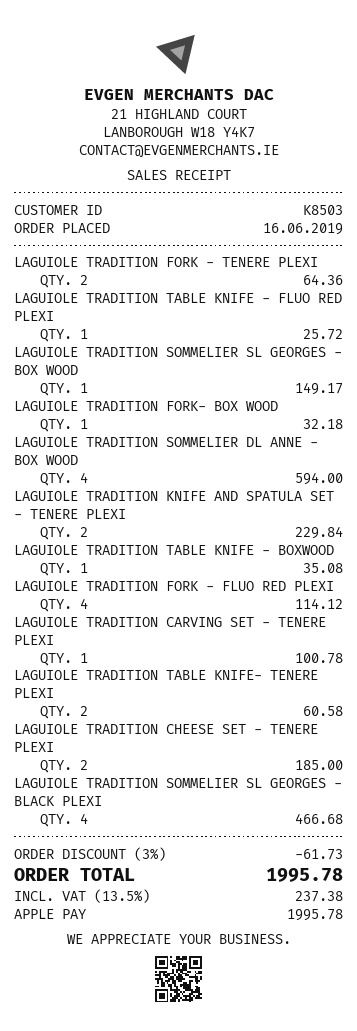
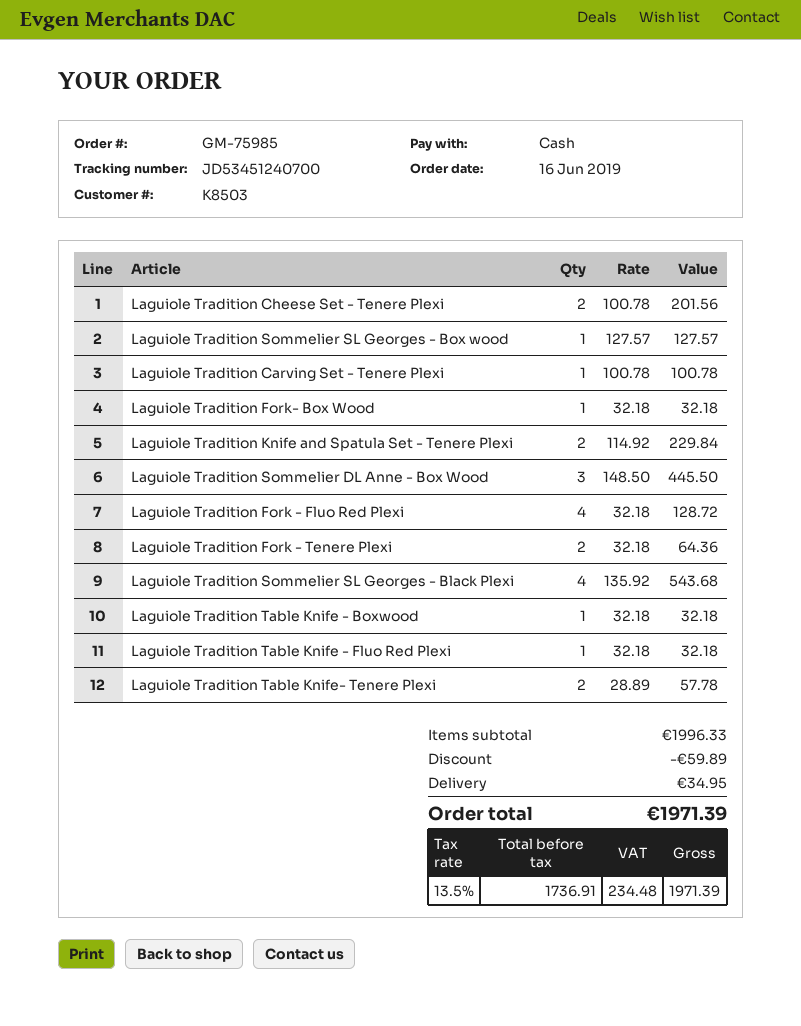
payment method: Apple Pay -> cash
LAGUIOLE TRADITION TABLE KNIFE - FLUO RED PLEXI: 1 for 25.72 -> 1 for 32.18
LAGUIOLE TRADITION SOMMELIER SL GEORGES - BOX WOOD: 1 for 149.17 -> 1 for 127.57
LAGUIOLE TRADITION SOMMELIER DL ANNE - BOX WOOD: 4 for 594.00 -> 3 for 445.50
LAGUIOLE TRADITION TABLE KNIFE - BOXWOOD: 1 for 35.08 -> 1 for 32.18
LAGUIOLE TRADITION FORK - FLUO RED PLEXI: 4 for 114.12 -> 4 for 128.72
LAGUIOLE TRADITION TABLE KNIFE- TENERE PLEXI: 2 for 60.58 -> 2 for 57.78
LAGUIOLE TRADITION CHEESE SET - TENERE PLEXI: 2 for 185.00 -> 2 for 201.56
LAGUIOLE TRADITION SOMMELIER SL GEORGES - BLACK PLEXI: 4 for 466.68 -> 4 for 543.68
discount: 61.73 -> 59.89
shipping: none -> 34.95
tax: 13.5% = 237.38 -> 13.5% = 234.48
total: 1995.78 -> 1971.39

